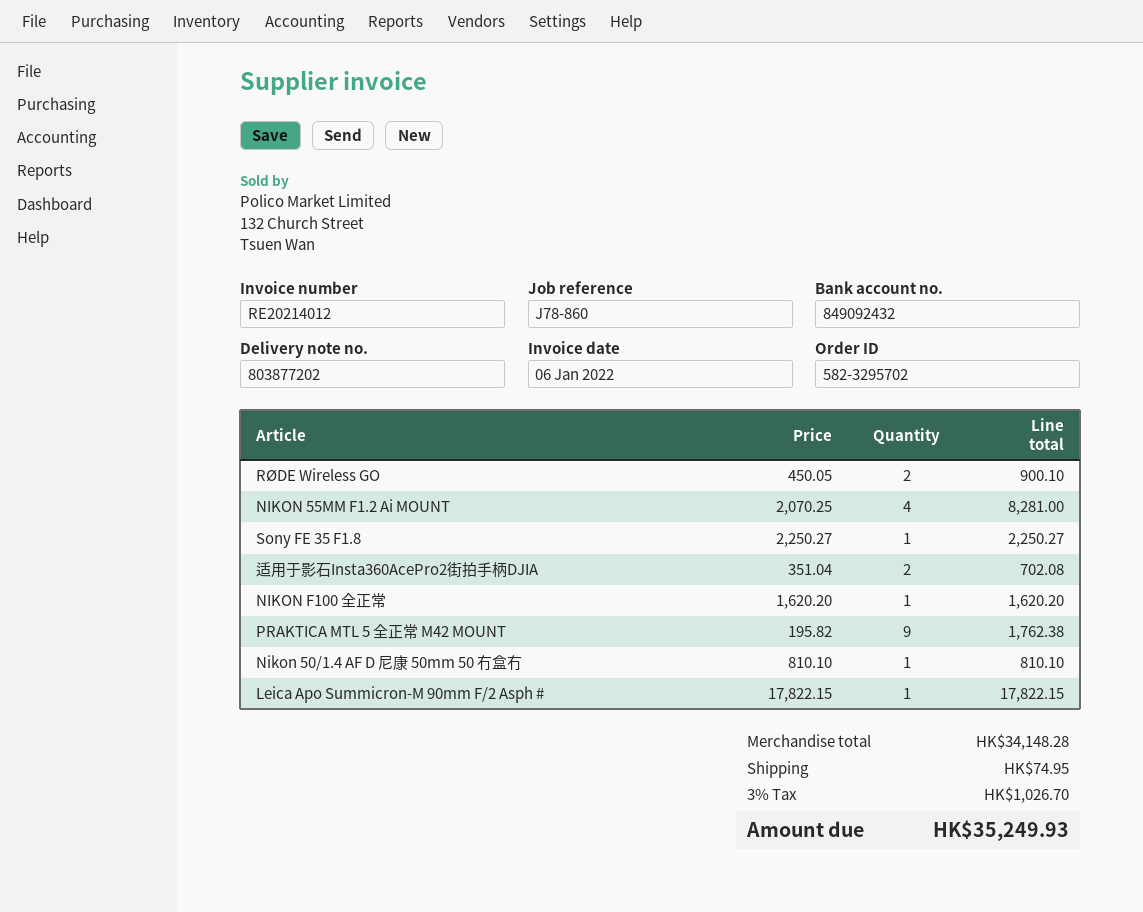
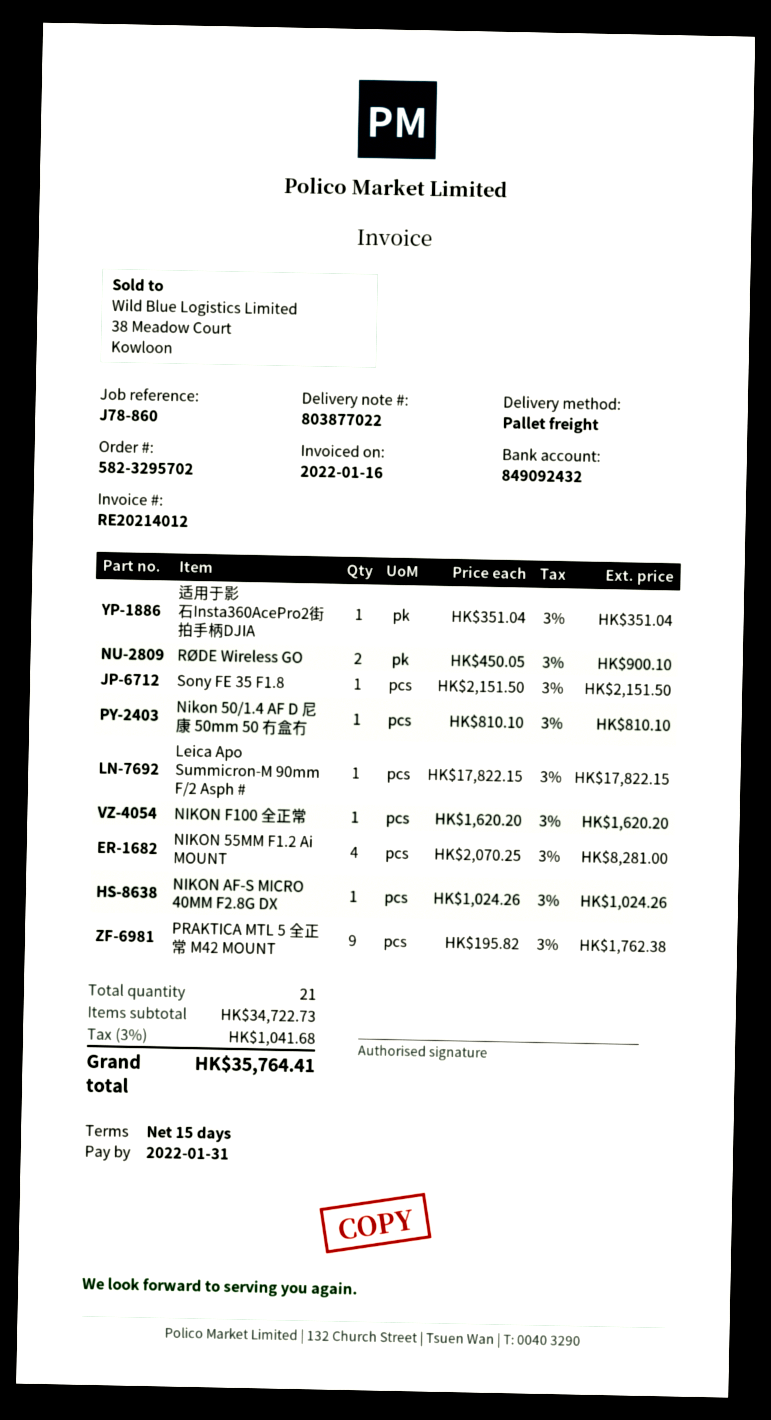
delivery note number: 803877202 -> 803877022
invoice date: 2022-01-06 -> 2022-01-16
Sony FE 35 F1.8: 1 x 2250.27 = 2250.27 -> 1 x 2151.50 = 2151.50
适用于影石Insta360AcePro2街拍手柄DJIA: 2 x 351.04 = 702.08 -> 1 x 351.04 = 351.04
NIKON AF-S MICRO 40MM F2.8G DX: none -> 1 x 1024.26 = 1024.26
subtotal: 34148.28 -> 34722.73
shipping: 74.95 -> none
tax: 3% = 1026.70 -> 3% = 1041.68
total: 35249.93 -> 35764.41

